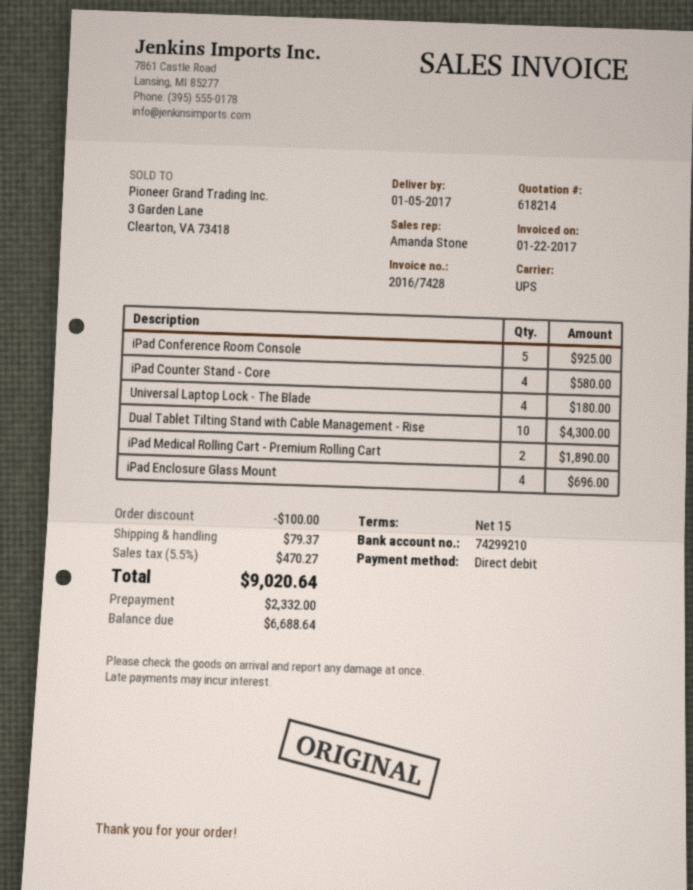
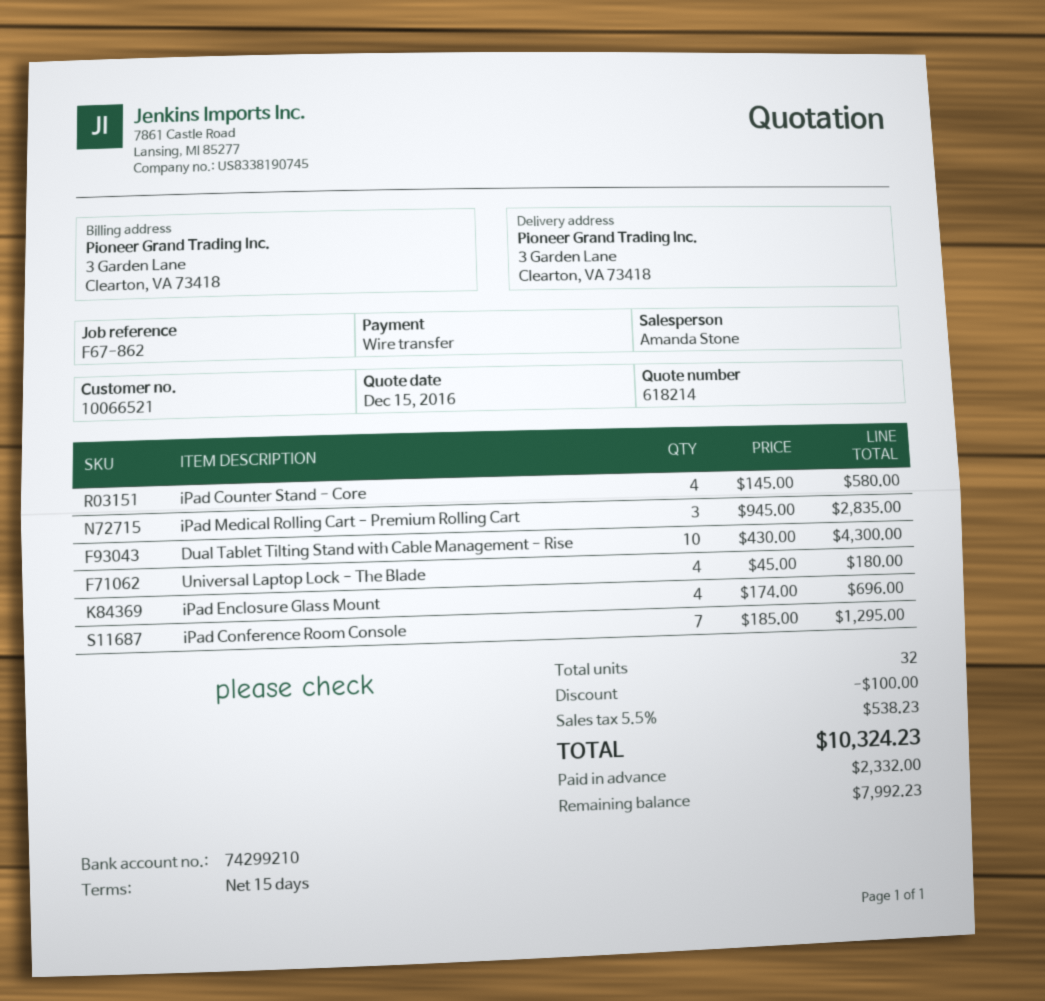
payment method: direct debit -> bank transfer
iPad Conference Room Console: 5 for 925.00 -> 7 for 1295.00
iPad Medical Rolling Cart - Premium Rolling Cart: 2 for 1890.00 -> 3 for 2835.00
shipping: 79.37 -> none
tax: 5.5% = 470.27 -> 5.5% = 538.23
total: 9020.64 -> 10324.23
balance: 6688.64 -> 7992.23

